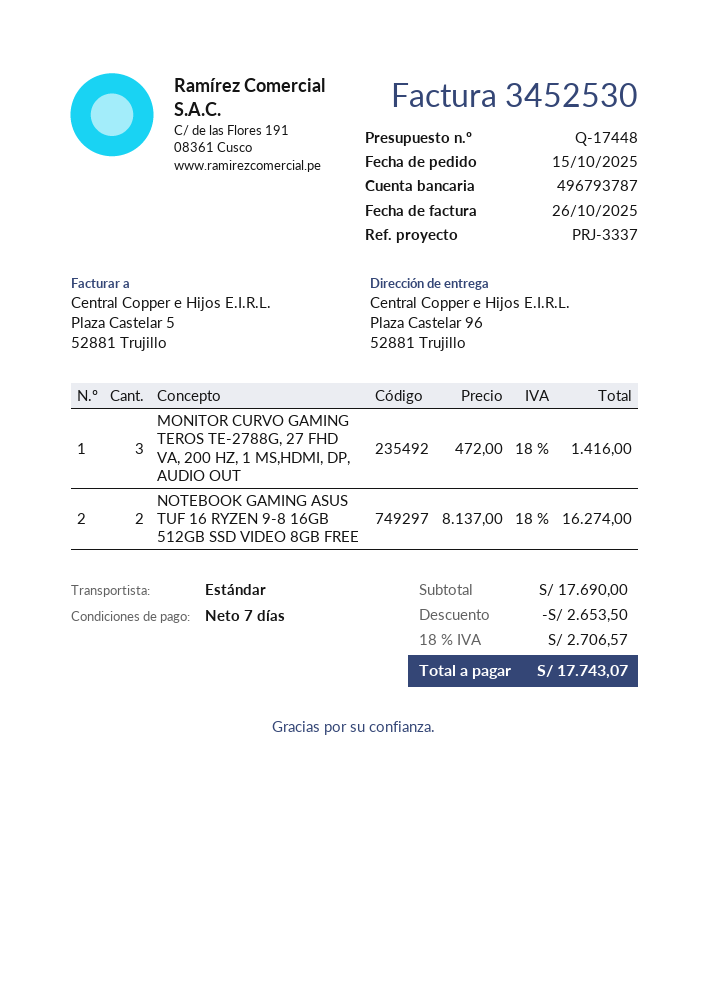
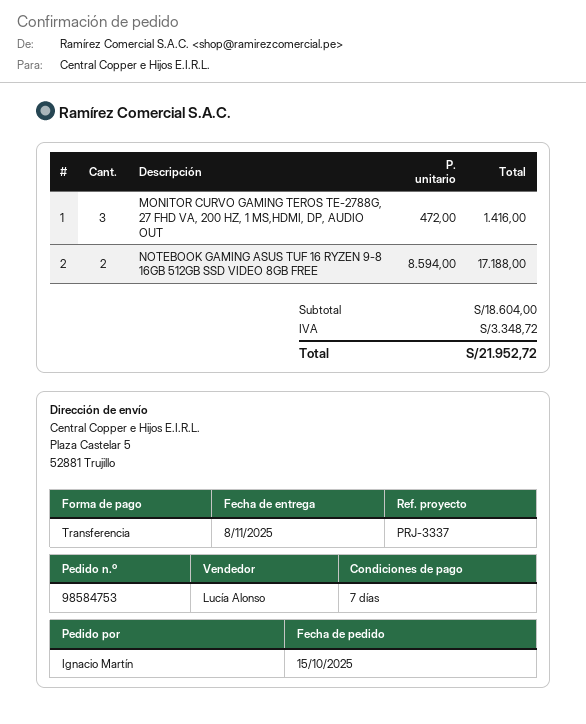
ship to: Plaza Castelar 96, 52881 Trujillo -> Plaza Castelar 5, 52881 Trujillo
NOTEBOOK GAMING ASUS TUF 16 RYZEN 9-8 16GB 512GB SSD VIDEO 8GB FREE: 2 x 8137.00 = 16274.00 -> 2 x 8594.00 = 17188.00
subtotal: 17690.00 -> 18604.00
discount: 2653.50 -> none
tax: 2706.57 -> 3348.72
total: 17743.07 -> 21952.72

